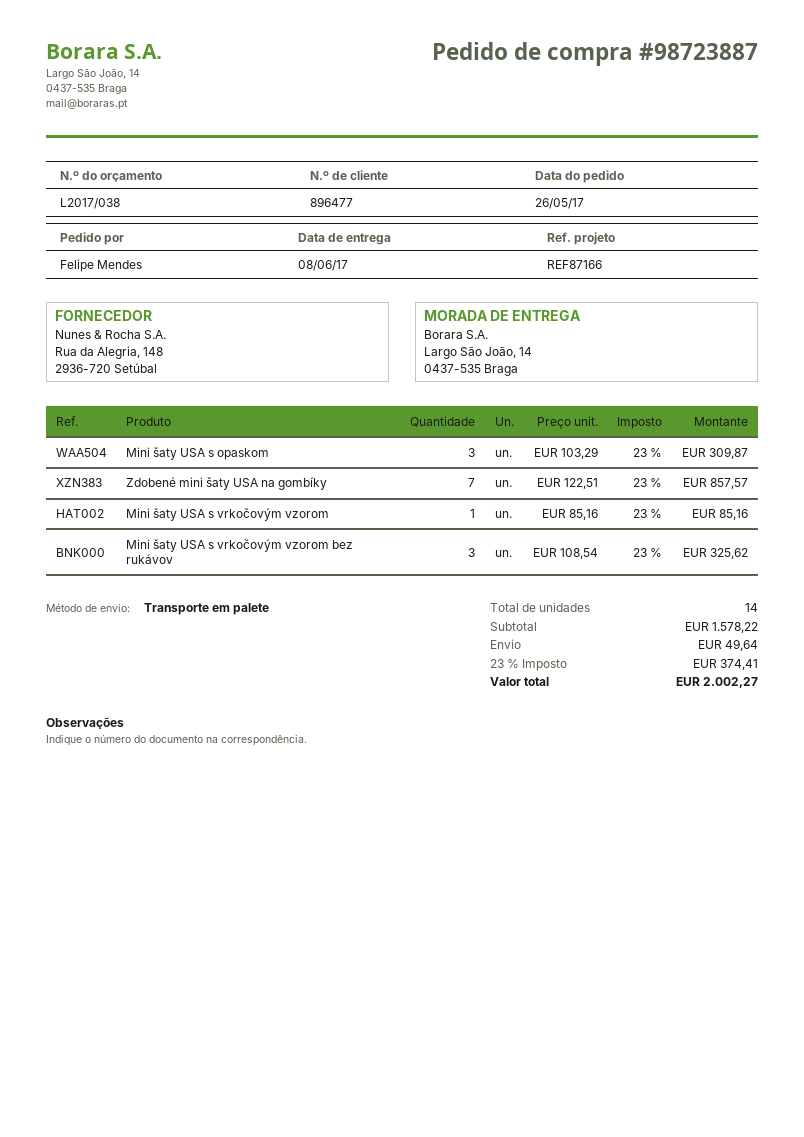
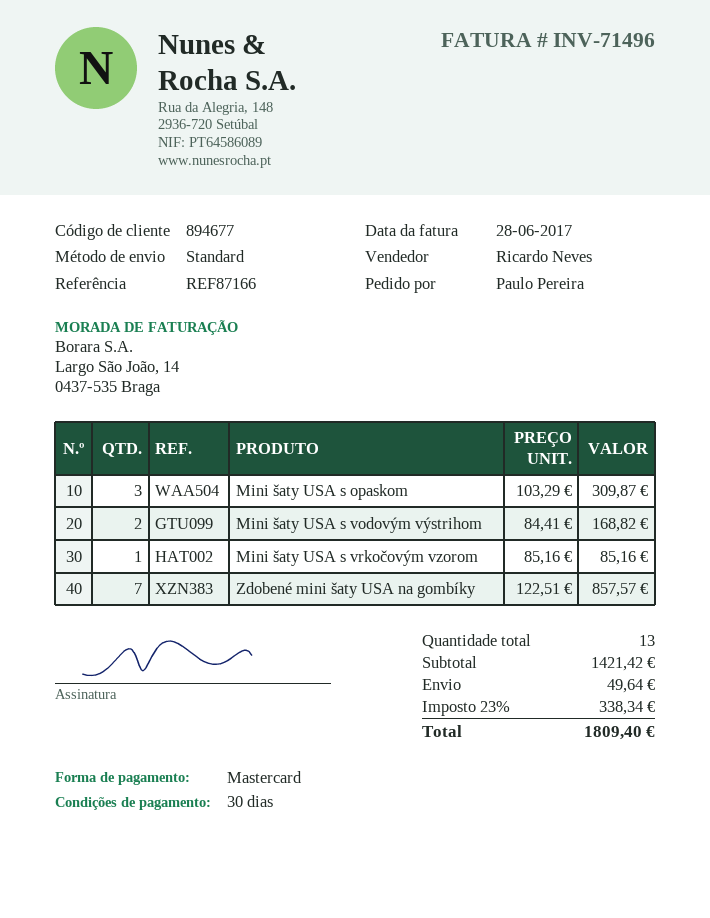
customer number: 896477 -> 894677
ordered by: Felipe Mendes -> Paulo Pereira
shipping method: pallet freight -> standard
Mini šaty USA s vrkočovým vzorom bez rukávov: 3 x 108.54 = 325.62 -> none
Mini šaty USA s vodovým výstrihom: none -> 2 x 84.41 = 168.82
total quantity: 14 -> 13
subtotal: 1578.22 -> 1421.42
tax: 23% = 374.41 -> 23% = 338.34
total: 2002.27 -> 1809.40

